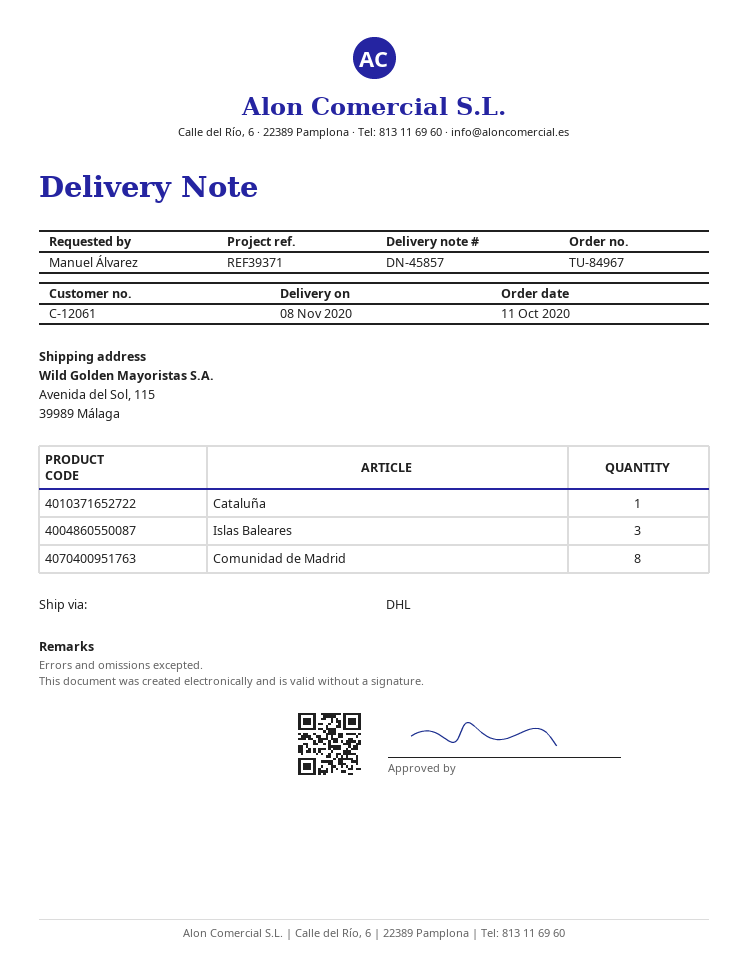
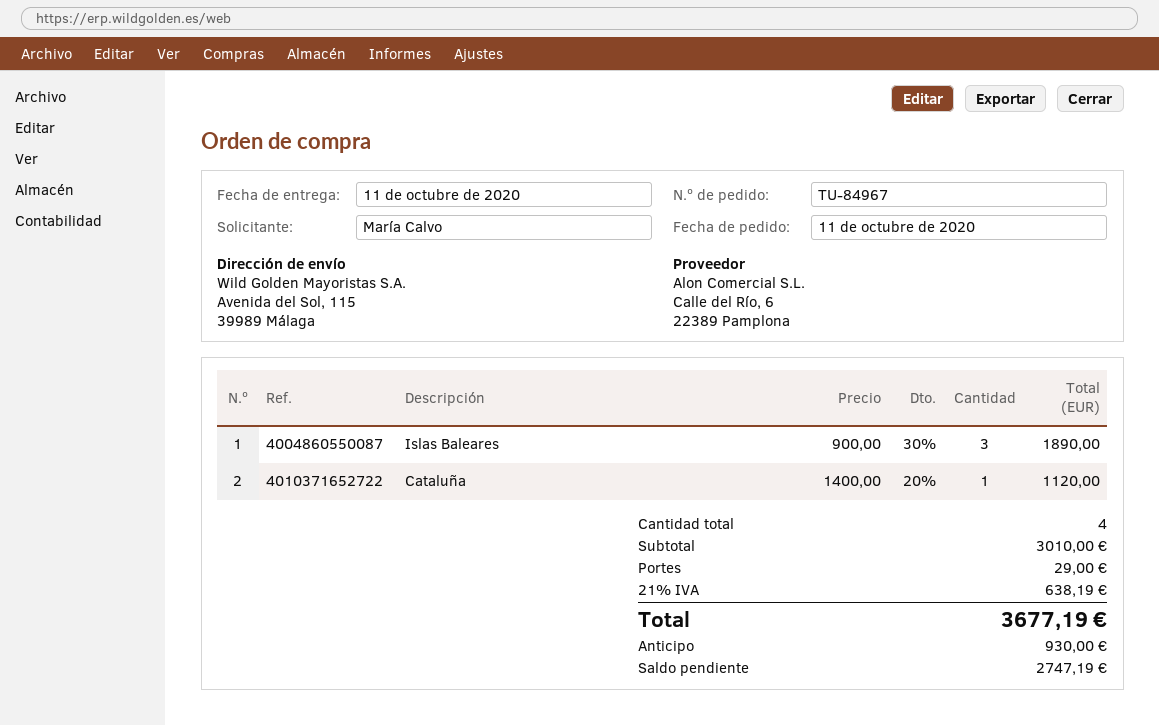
delivery date: 2020-11-08 -> 2020-10-11
ordered by: Manuel Álvarez -> María Calvo
Comunidad de Madrid: 8 -> none

